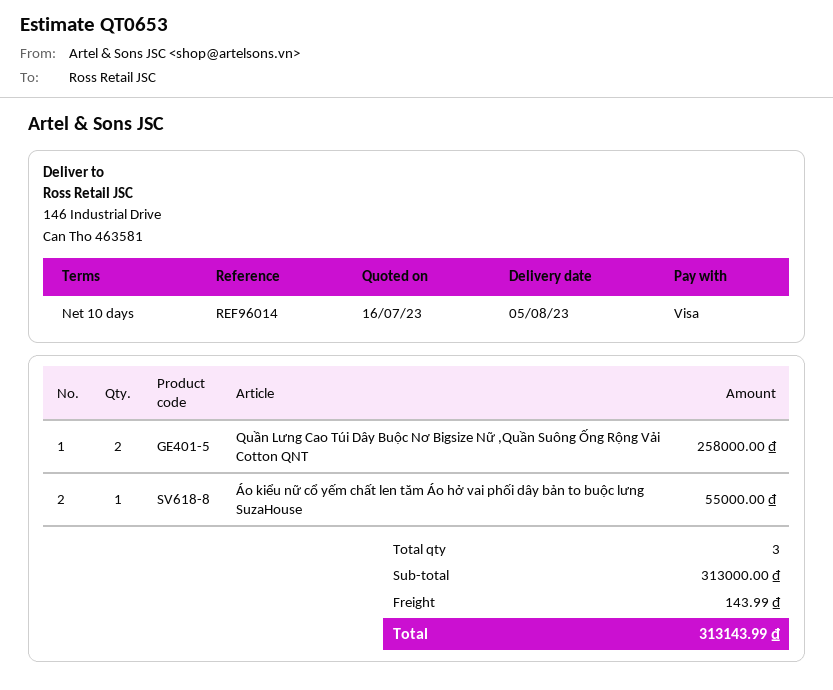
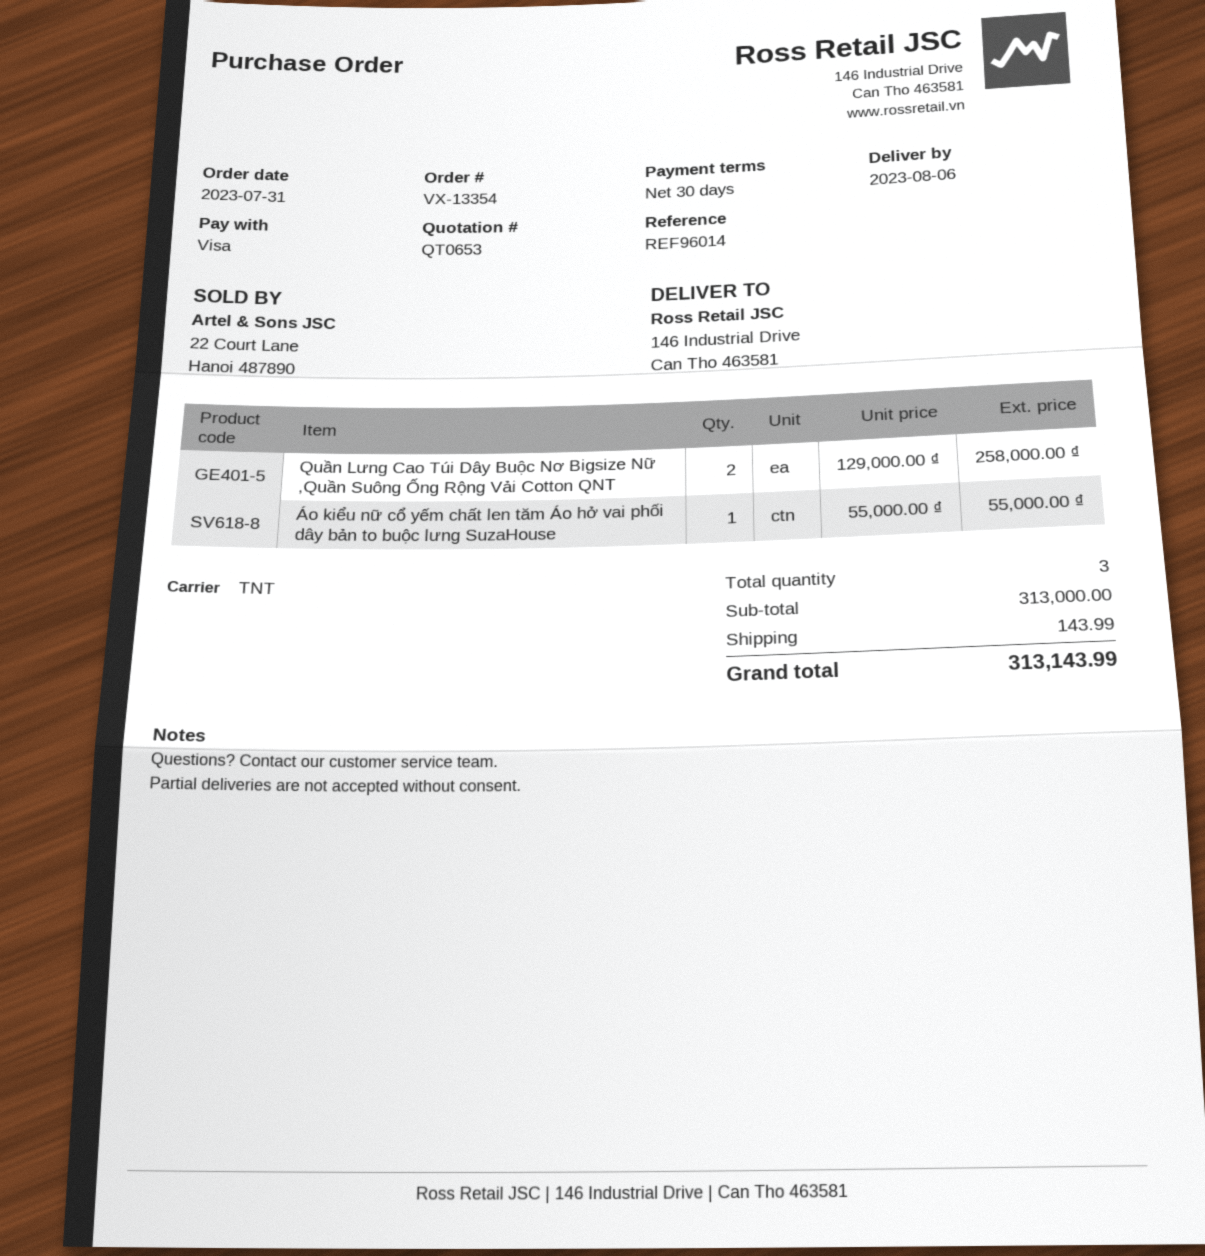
delivery date: 2023-08-05 -> 2023-08-06
payment terms: 10 days -> 30 days

